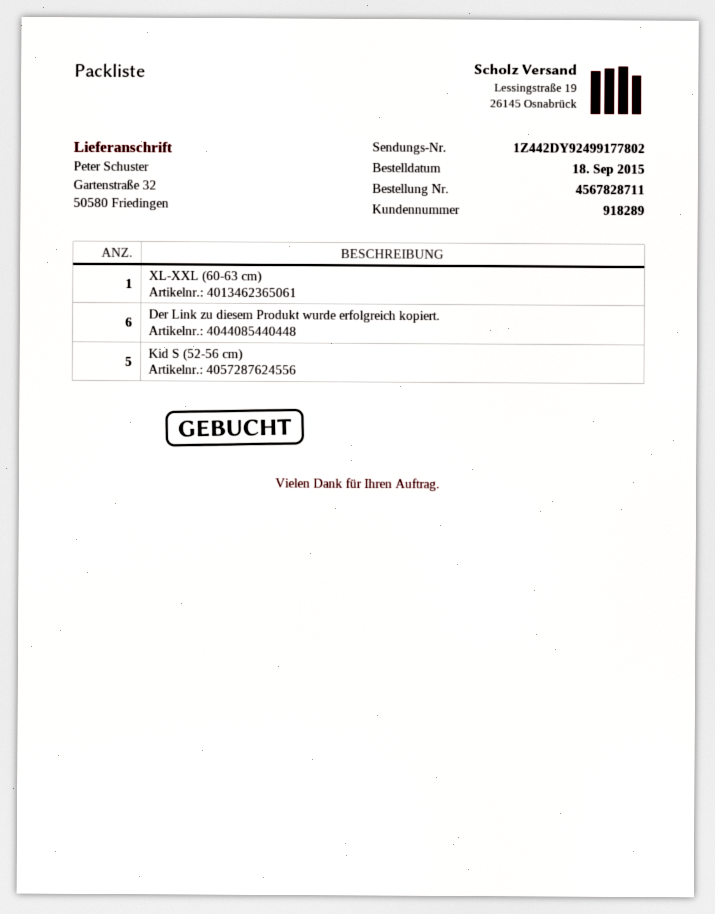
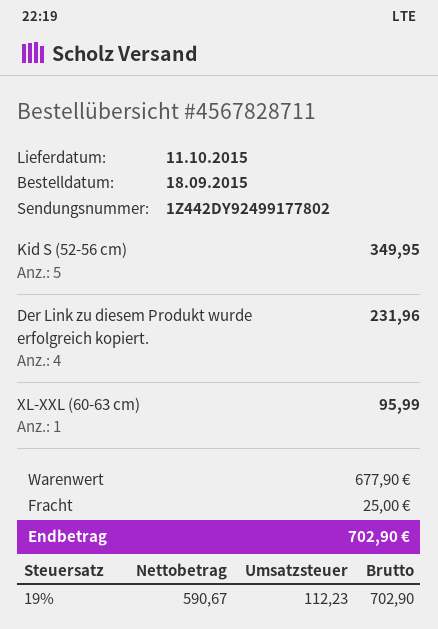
Der Link zu diesem Produkt wurde erfolgreich kopiert.: 6 -> 4

